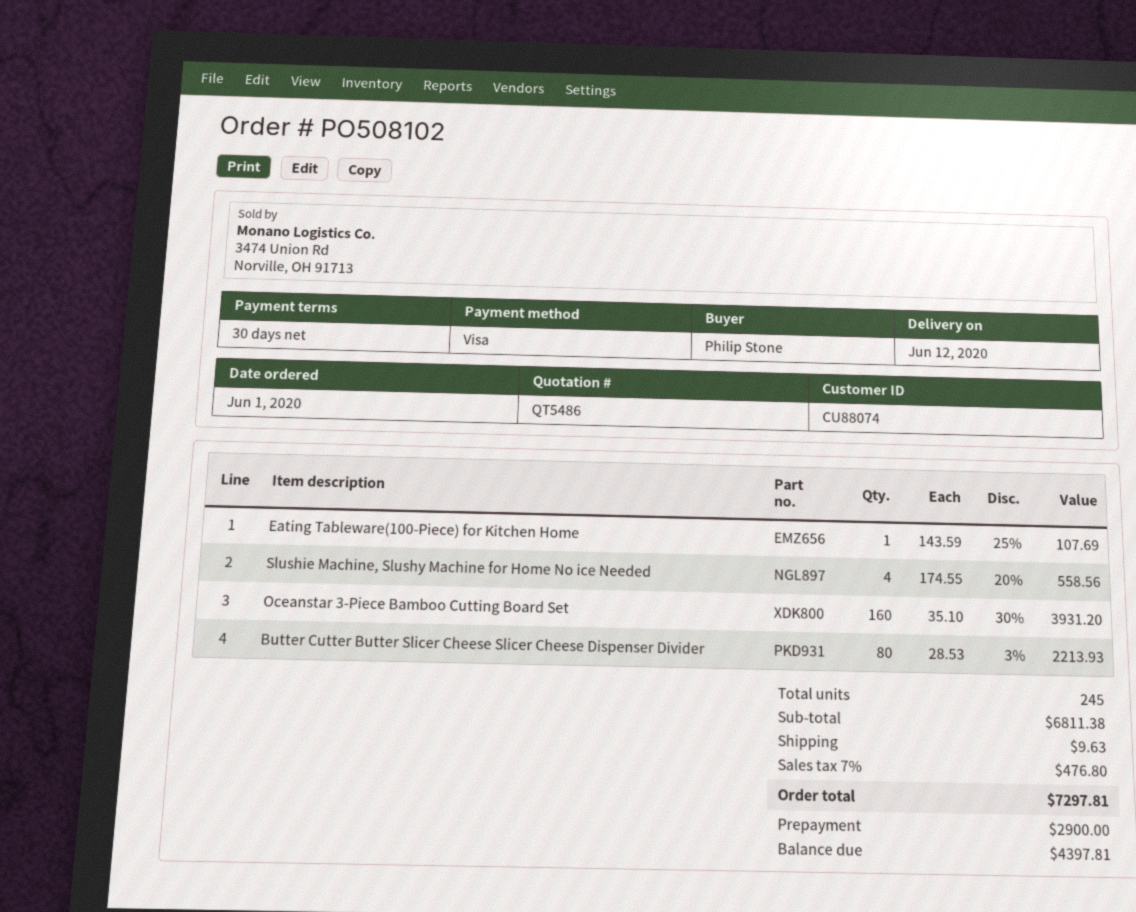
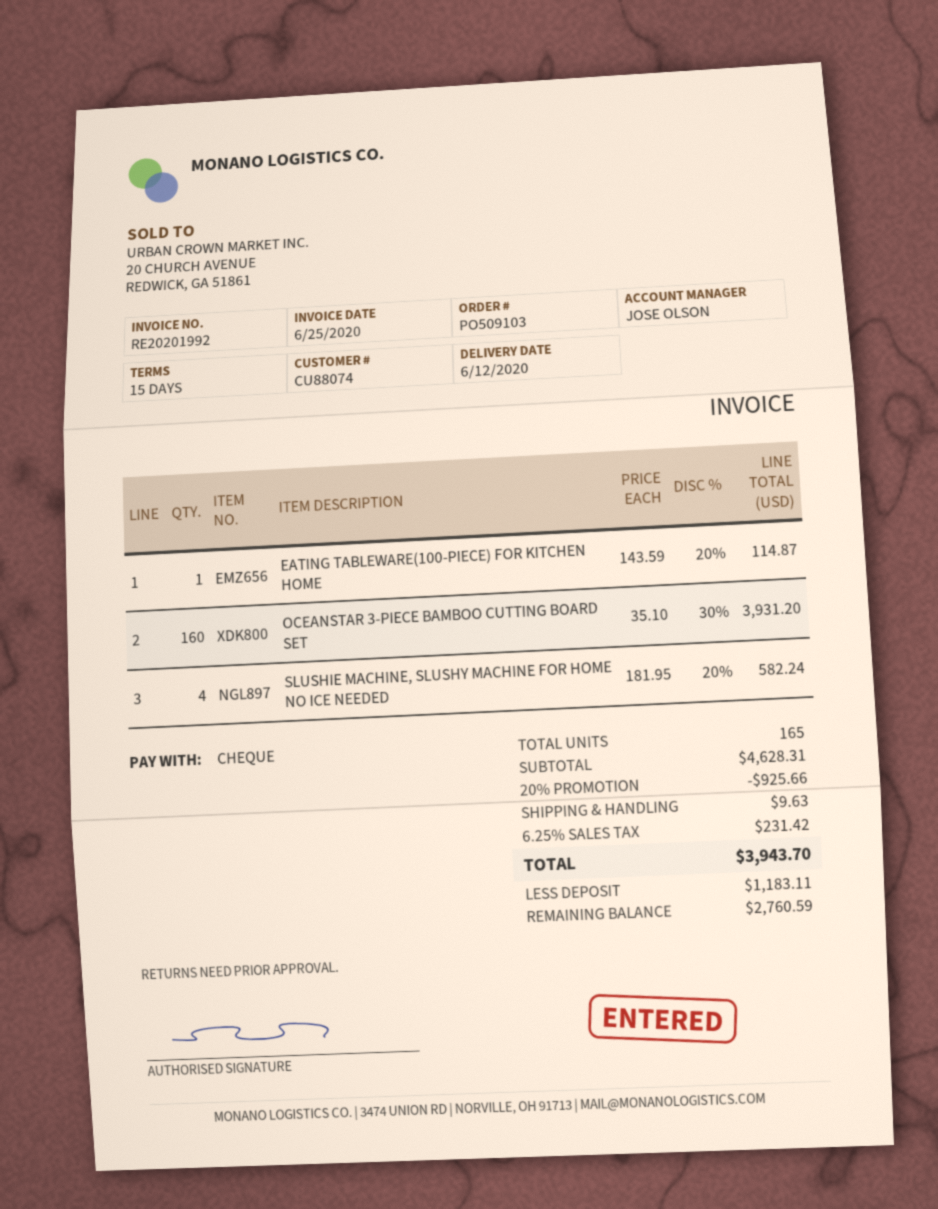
order number: PO508102 -> PO509103
payment terms: 30 days -> 15 days
payment method: Visa -> cheque
Eating Tableware(100-Piece) for Kitchen Home: 1 x 143.59 - 25% = 107.69 -> 1 x 143.59 - 20% = 114.87
Slushie Machine, Slushy Machine for Home No ice Needed: 4 x 174.55 - 20% = 558.56 -> 4 x 181.95 - 20% = 582.24
Butter Cutter Butter Slicer Cheese Slicer Cheese Dispenser Divider: 80 x 28.53 - 3% = 2213.93 -> none
total quantity: 245 -> 165
subtotal: 6811.38 -> 4628.31
discount: none -> 20% = 925.66
tax: 7% = 476.80 -> 6.25% = 231.42
total: 7297.81 -> 3943.70
deposit: 2900.00 -> 1183.11
balance: 4397.81 -> 2760.59

